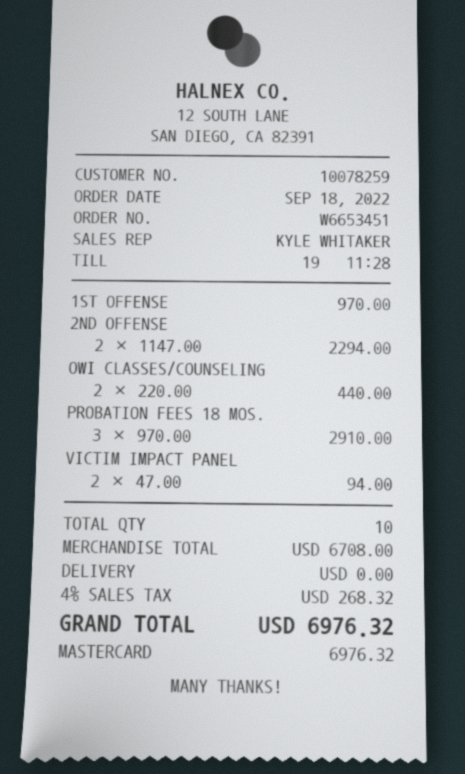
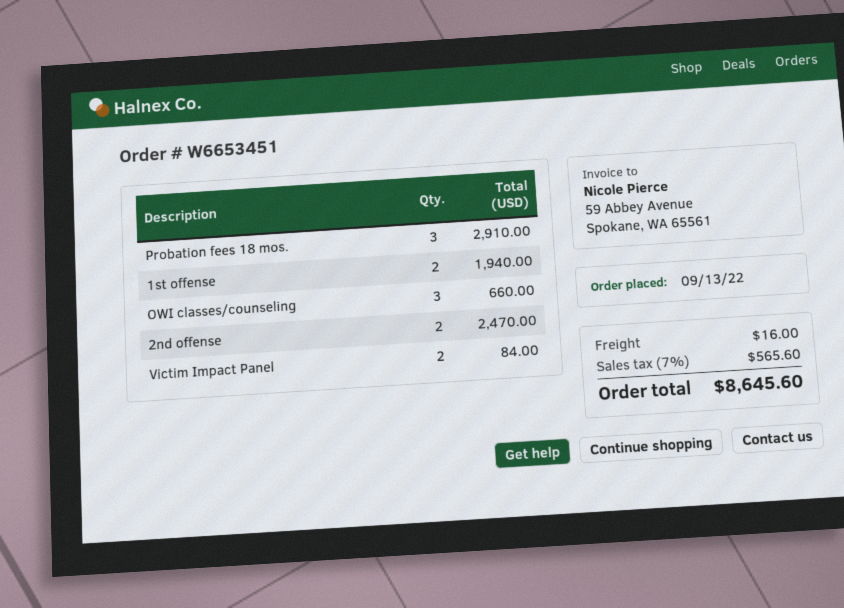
order date: 2022-09-18 -> 2022-09-13
1ST OFFENSE: 1 for 970.00 -> 2 for 1940.00
2ND OFFENSE: 2 for 2294.00 -> 2 for 2470.00
OWI CLASSES/COUNSELING: 2 for 440.00 -> 3 for 660.00
VICTIM IMPACT PANEL: 2 for 94.00 -> 2 for 84.00
shipping: 0.00 -> 16.00
tax: 4% = 268.32 -> 7% = 565.60
total: 6976.32 -> 8645.60

